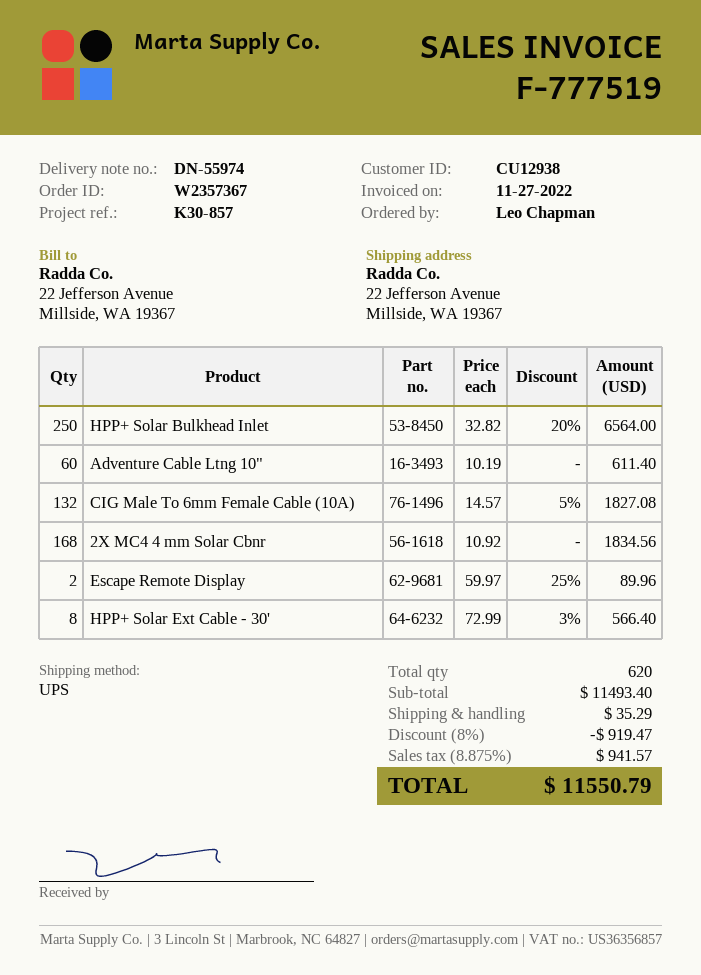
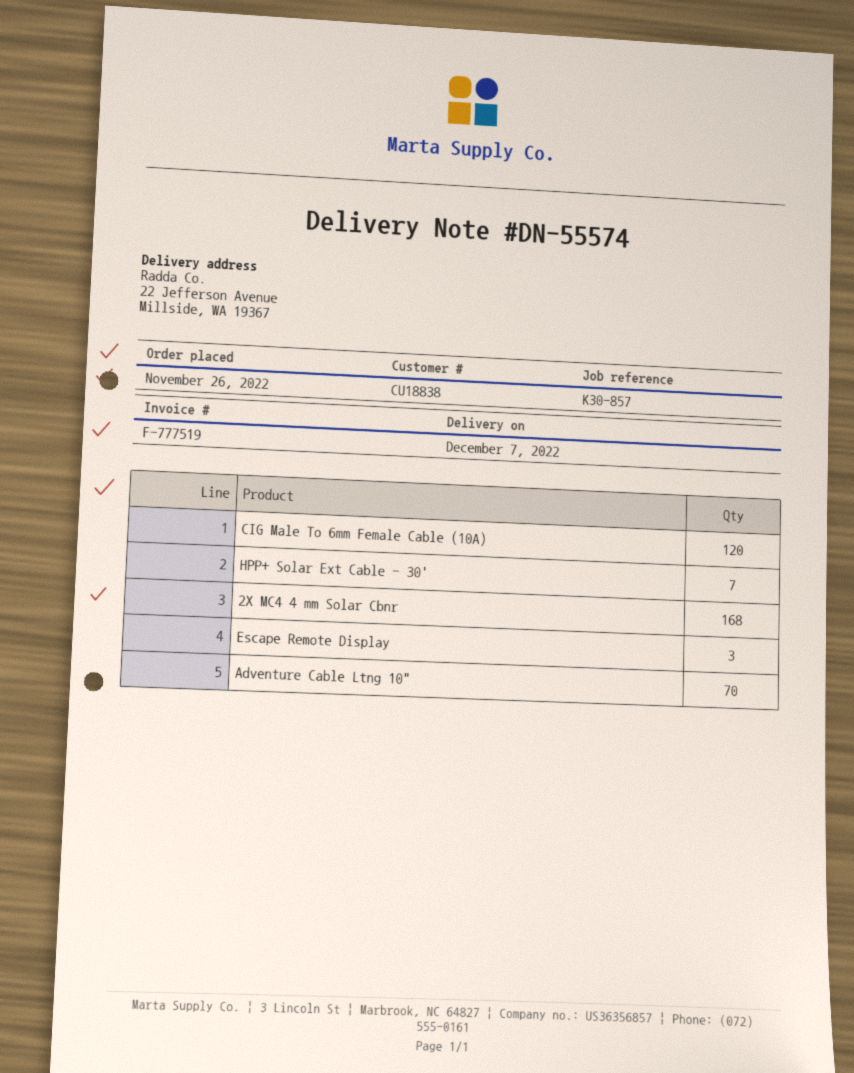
delivery note number: DN-55974 -> DN-55574
customer number: CU12938 -> CU18838
HPP+ Solar Bulkhead Inlet: 250 -> none
Adventure Cable Ltng 10": 60 -> 70
CIG Male To 6mm Female Cable (10A): 132 -> 120
Escape Remote Display: 2 -> 3
HPP+ Solar Ext Cable - 30': 8 -> 7

